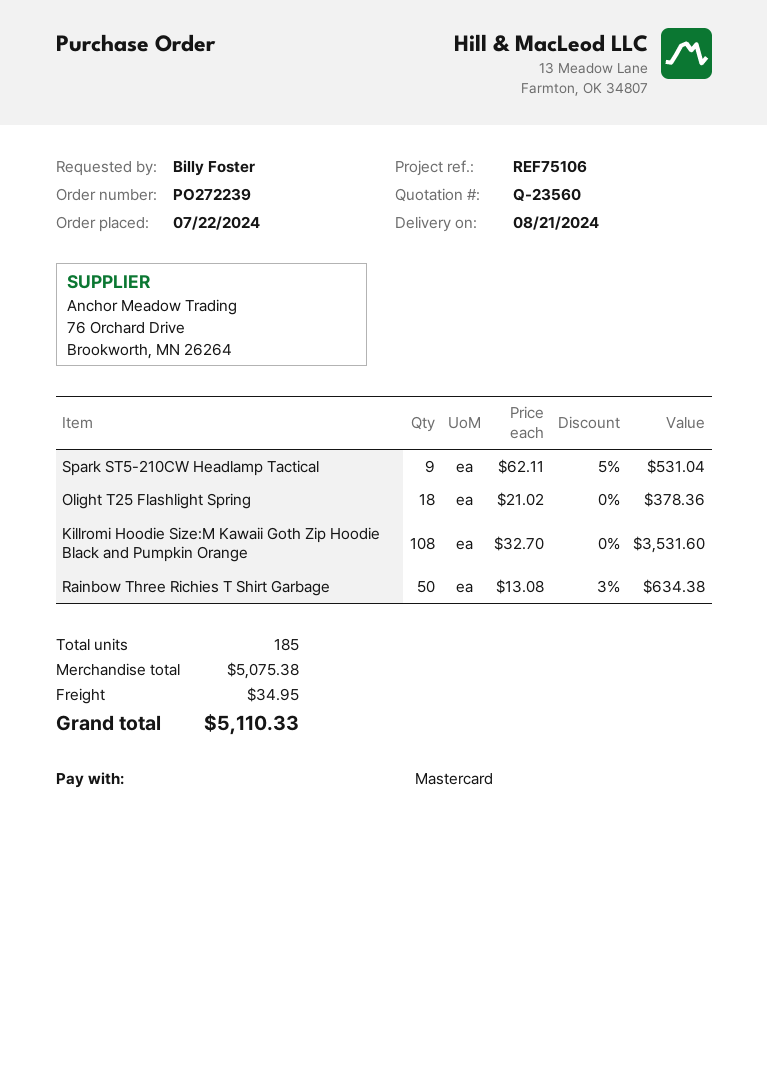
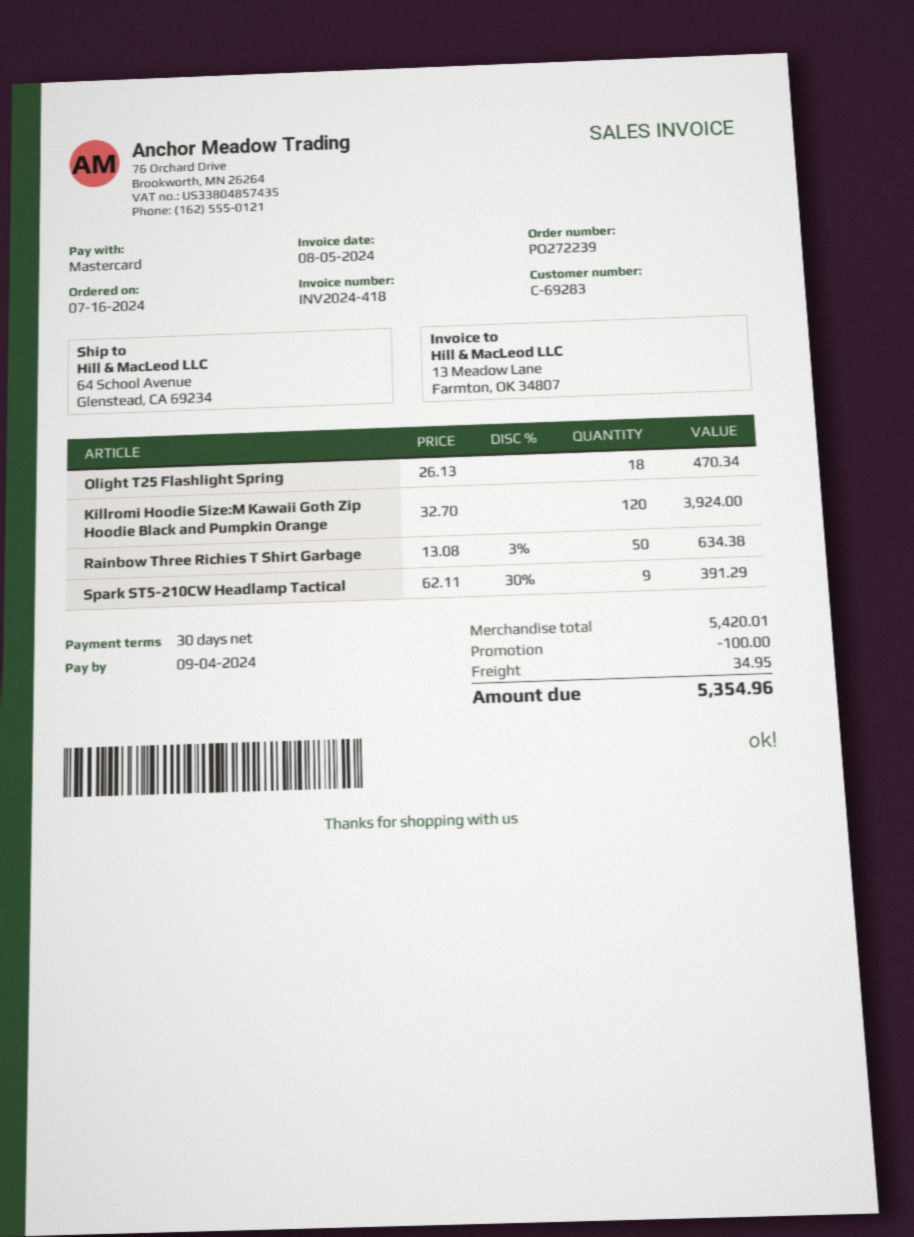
order date: 2024-07-22 -> 2024-07-16
Spark ST5-210CW Headlamp Tactical: 9 x 62.11 - 5% = 531.04 -> 9 x 62.11 - 30% = 391.29
Olight T25 Flashlight Spring: 18 x 21.02 = 378.36 -> 18 x 26.13 = 470.34
Killromi Hoodie Size:M Kawaii Goth Zip Hoodie Black and Pumpkin Orange: 108 x 32.70 = 3531.60 -> 120 x 32.70 = 3924.00
subtotal: 5075.38 -> 5420.01
discount: none -> 100.00
total: 5110.33 -> 5354.96

